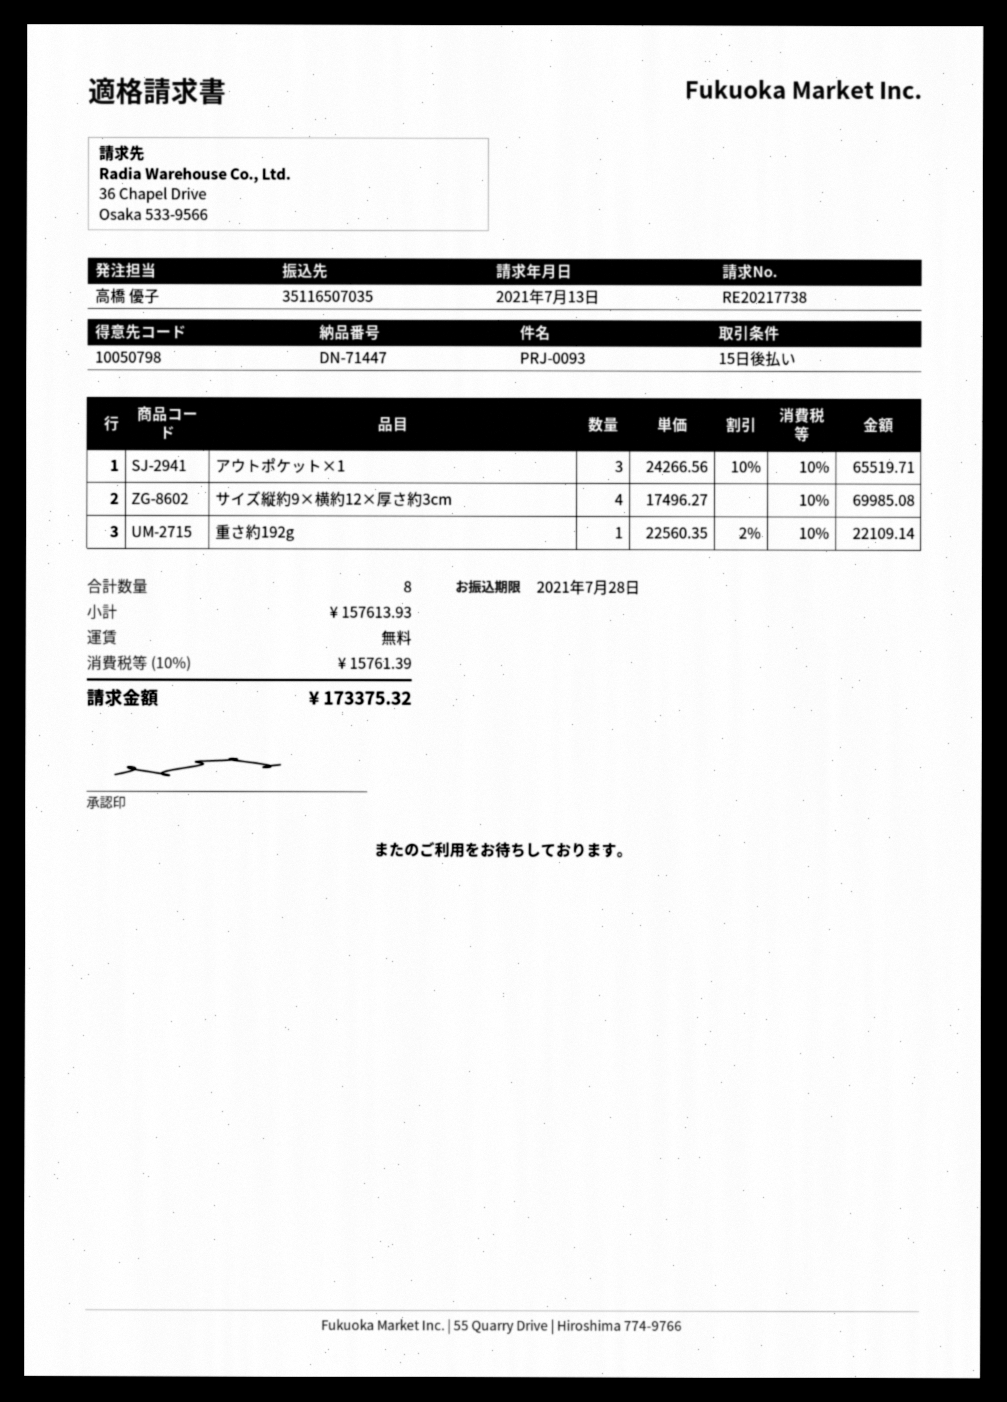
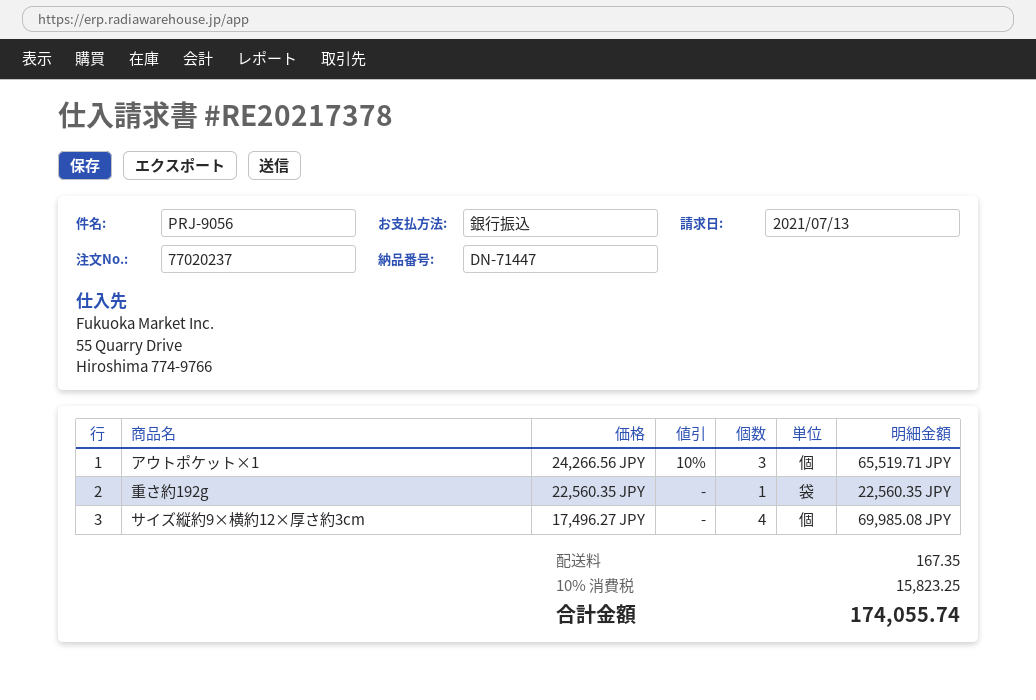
invoice number: RE20217738 -> RE20217378
reference: PRJ-0093 -> PRJ-9056
重さ約192g: 1 x 22560.35 - 2% = 22109.14 -> 1 x 22560.35 = 22560.35
shipping: 0.00 -> 167.35
tax: 10% = 15761.39 -> 10% = 15823.25
total: 173375.32 -> 174055.74

